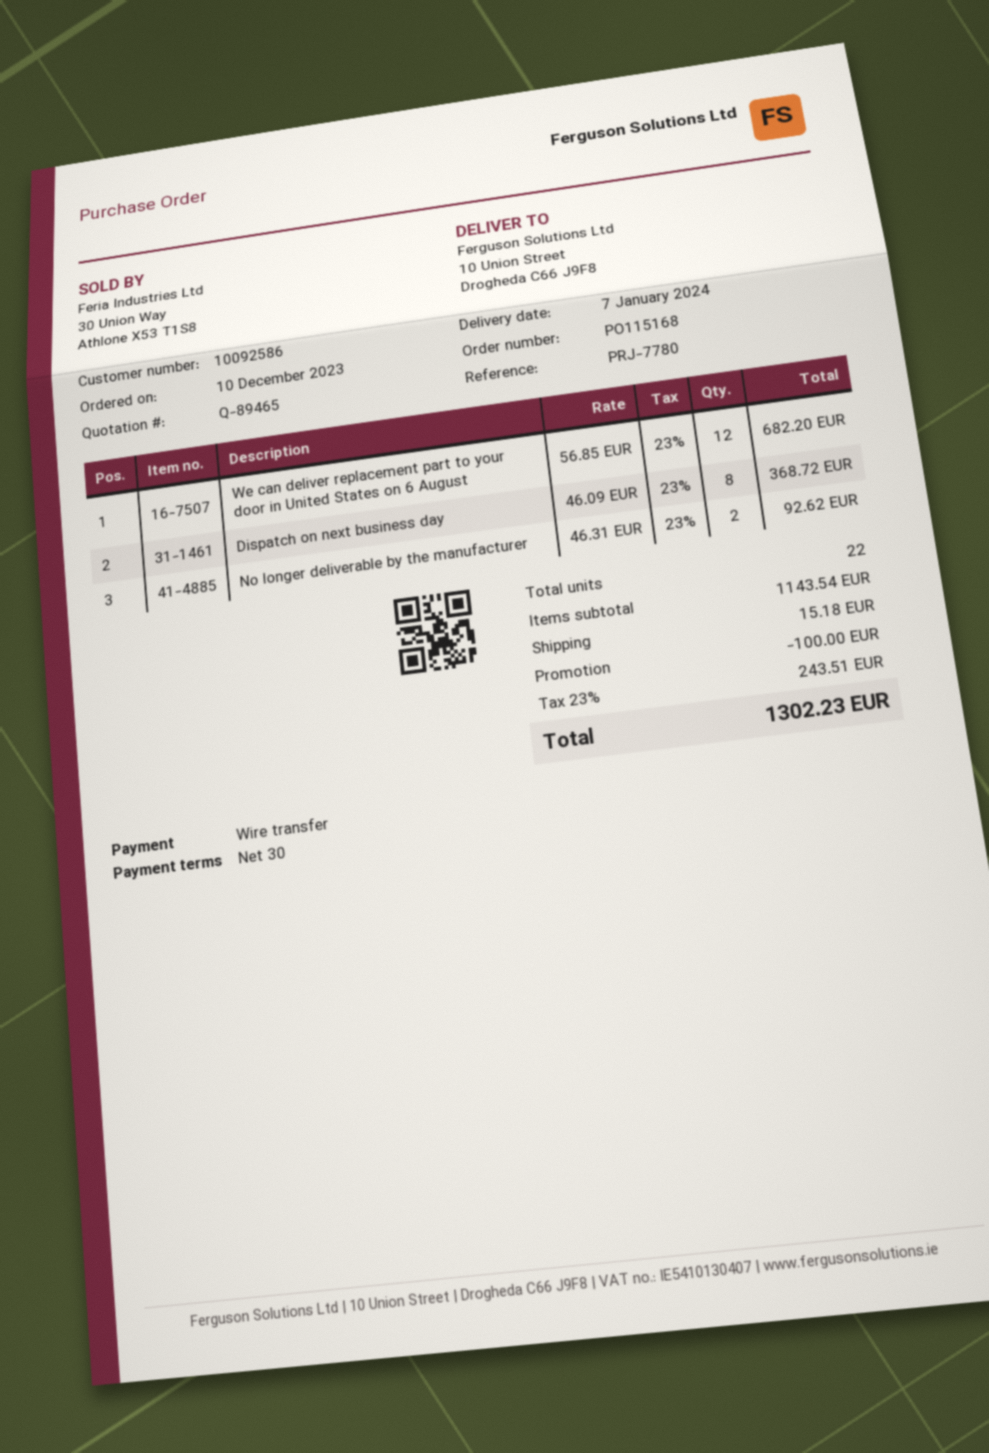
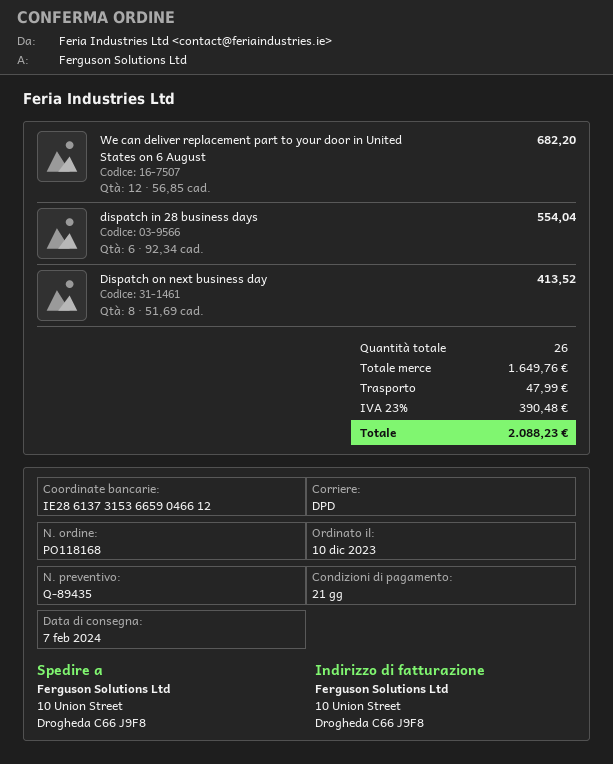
quote number: Q-89465 -> Q-89435
order number: PO115168 -> PO118168
delivery date: 2024-01-07 -> 2024-02-07
payment terms: 30 days -> 21 days
Dispatch on next business day: 8 x 46.09 = 368.72 -> 8 x 51.69 = 413.52
No longer deliverable by the manufacturer: 2 x 46.31 = 92.62 -> none
dispatch in 28 business days: none -> 6 x 92.34 = 554.04
total quantity: 22 -> 26
subtotal: 1143.54 -> 1649.76
discount: 100.00 -> none
shipping: 15.18 -> 47.99
tax: 23% = 243.51 -> 23% = 390.48
total: 1302.23 -> 2088.23

